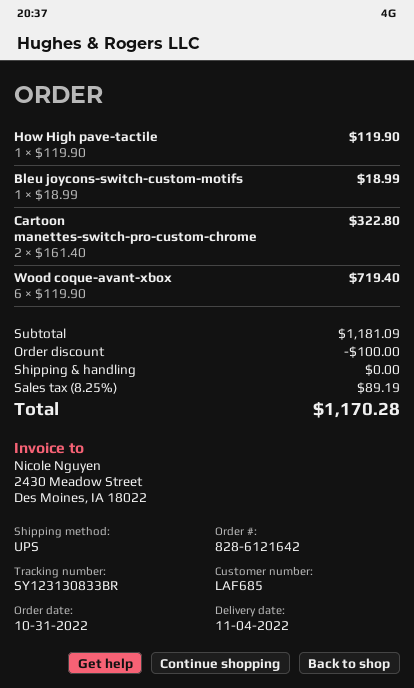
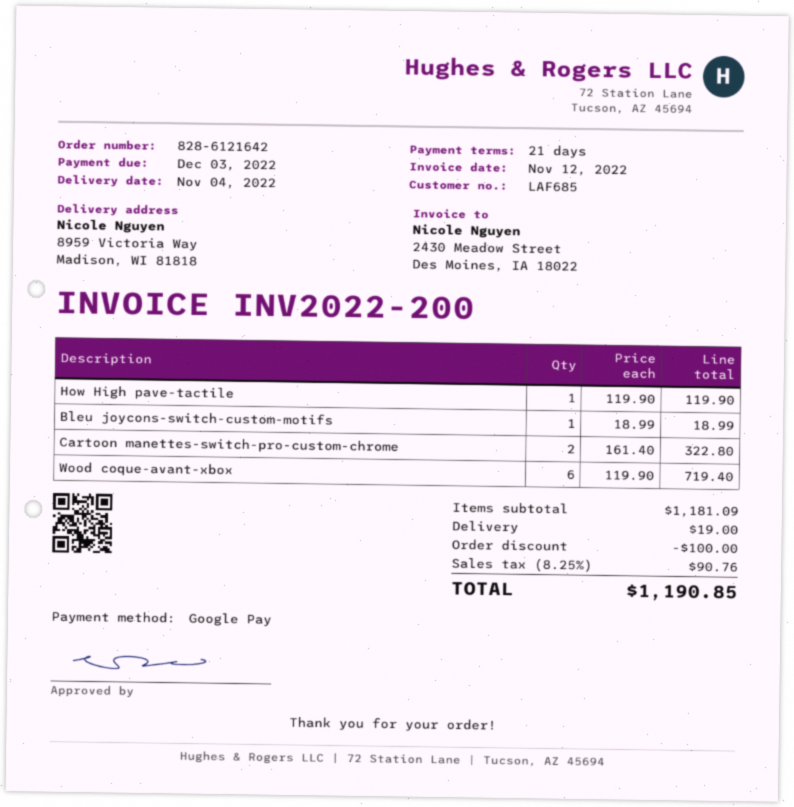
shipping: 0.00 -> 19.00
tax: 8.25% = 89.19 -> 8.25% = 90.76
total: 1170.28 -> 1190.85

